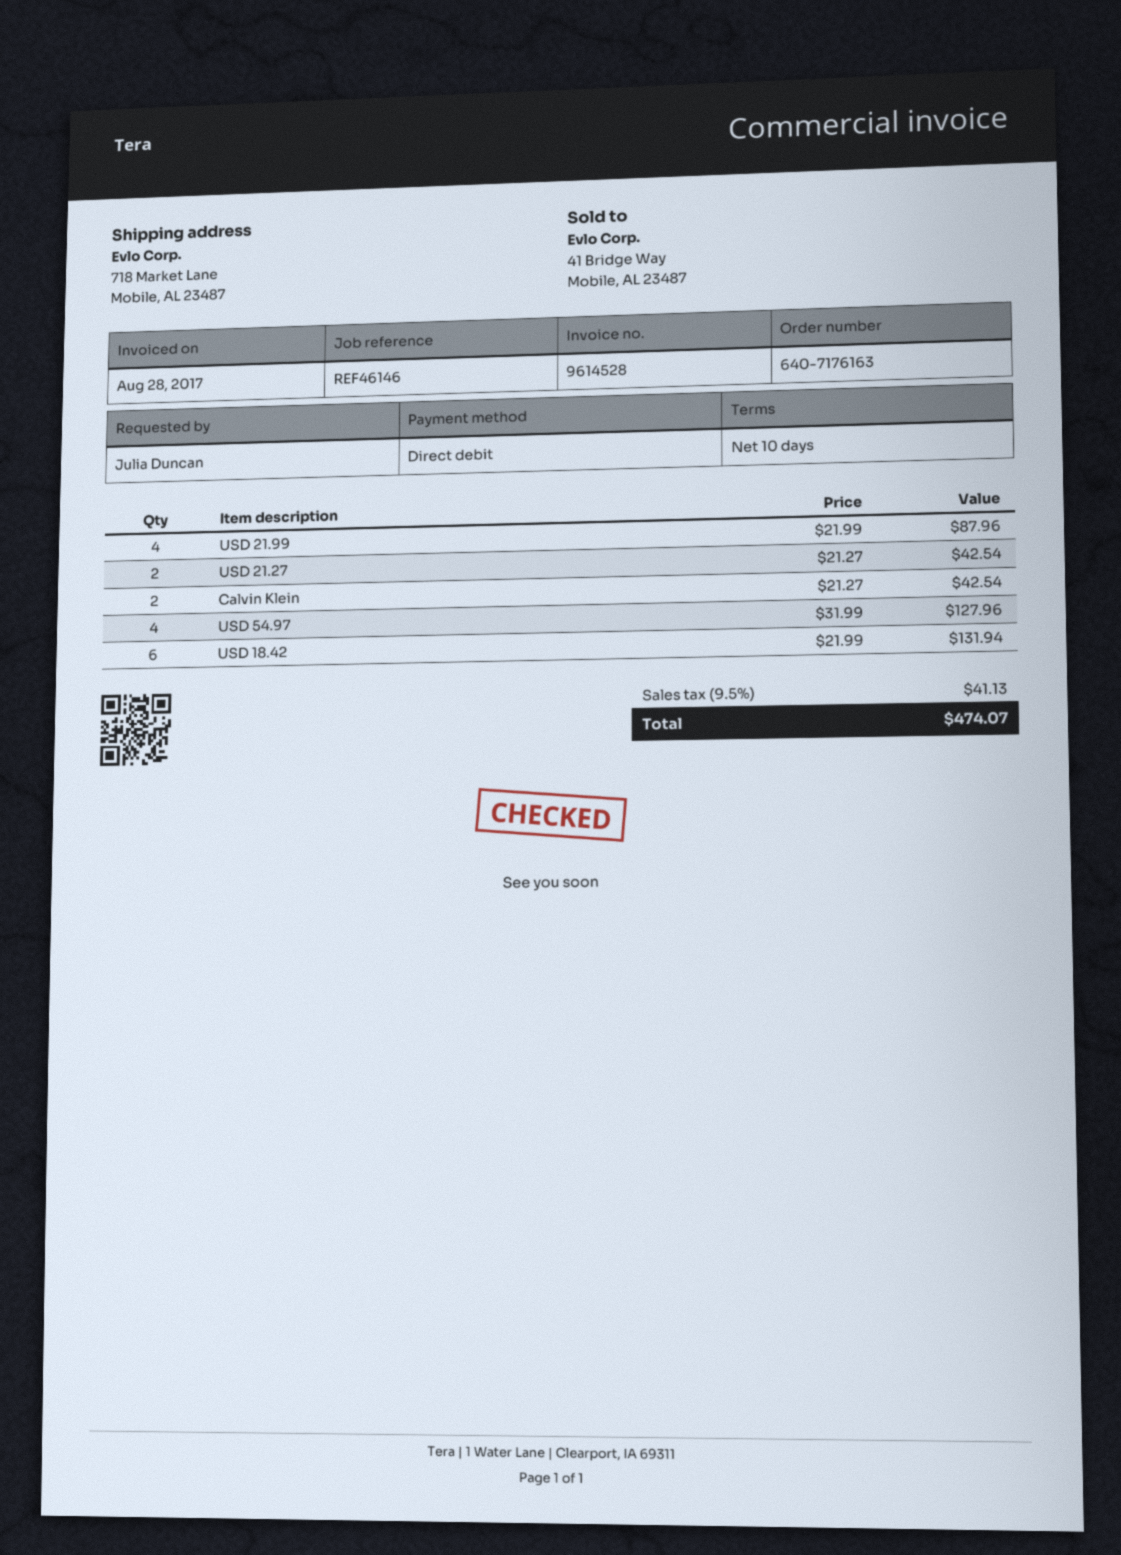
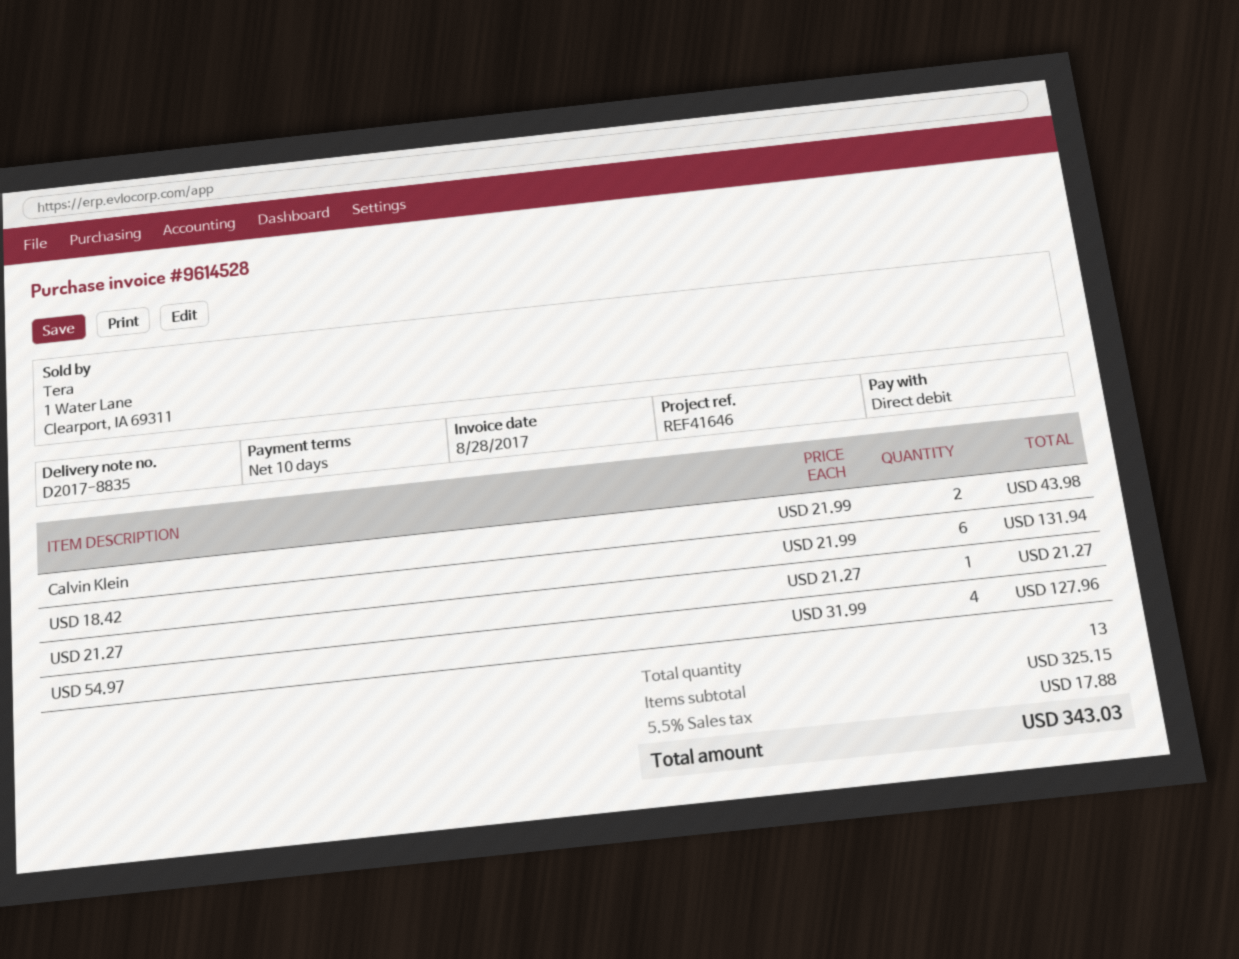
reference: REF46146 -> REF41646
USD 21.99: 4 x 21.99 = 87.96 -> none
USD 21.27: 2 x 21.27 = 42.54 -> 1 x 21.27 = 21.27
Calvin Klein: 2 x 21.27 = 42.54 -> 2 x 21.99 = 43.98
tax: 9.5% = 41.13 -> 5.5% = 17.88
total: 474.07 -> 343.03

